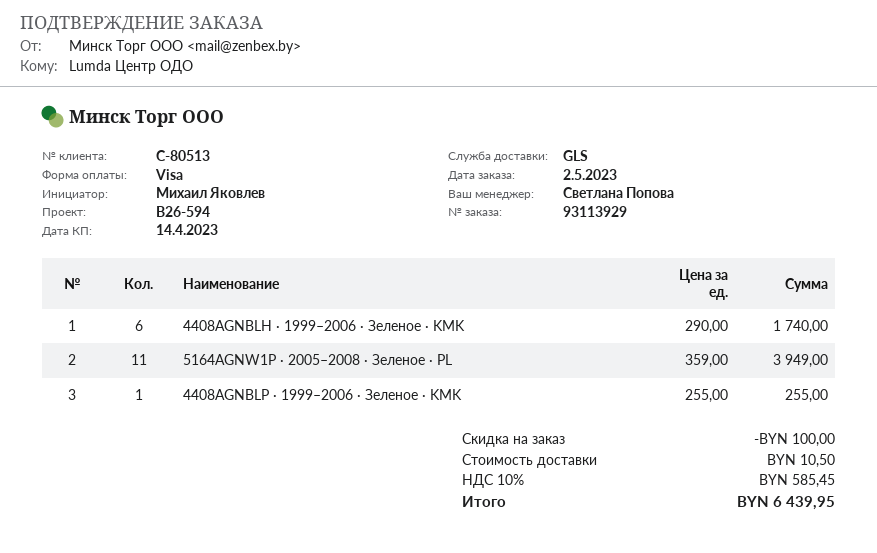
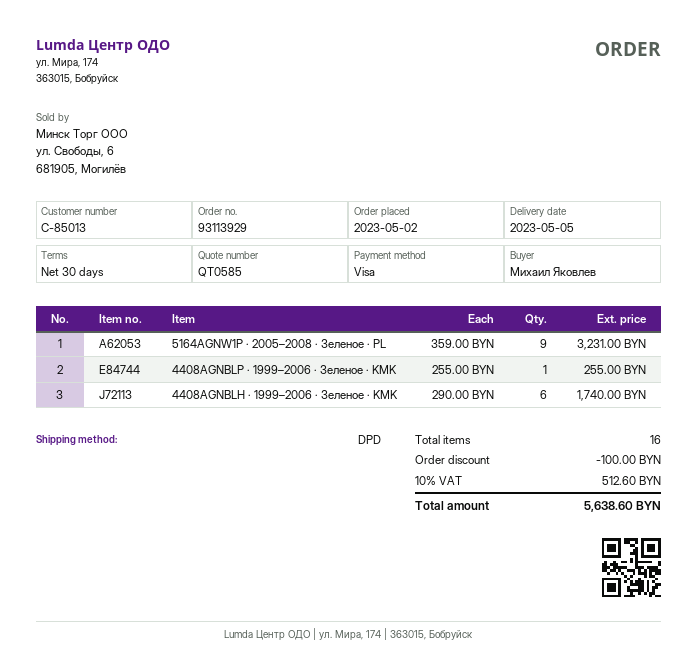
customer number: C-80513 -> C-85013
shipping method: GLS -> DPD
5164AGNW1P · 2005–2008 · Зеленое · PL: 11 x 359.00 = 3949.00 -> 9 x 359.00 = 3231.00
shipping: 10.50 -> none
tax: 10% = 585.45 -> 10% = 512.60
total: 6439.95 -> 5638.60

